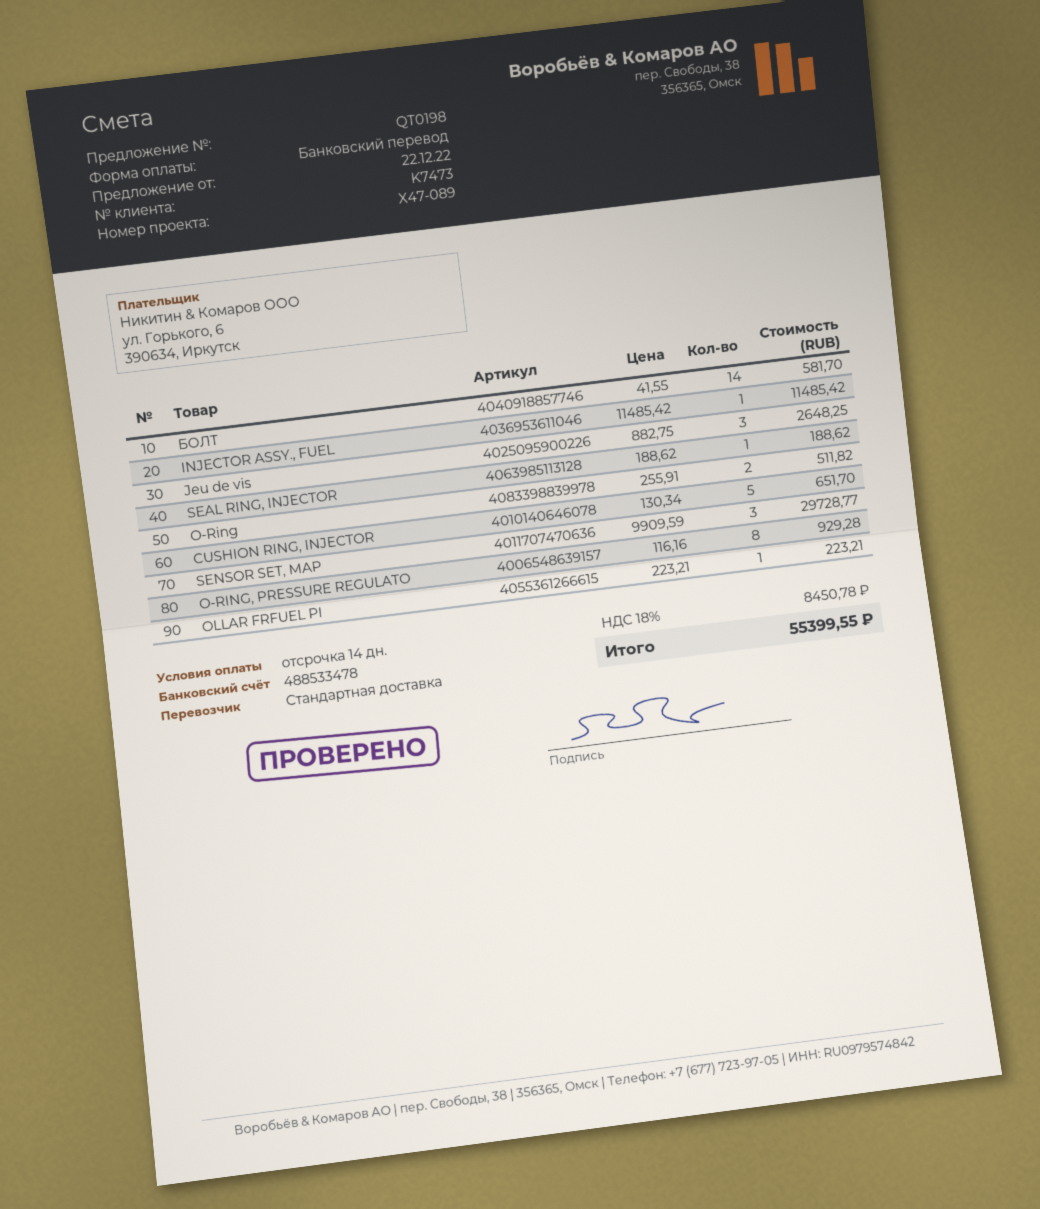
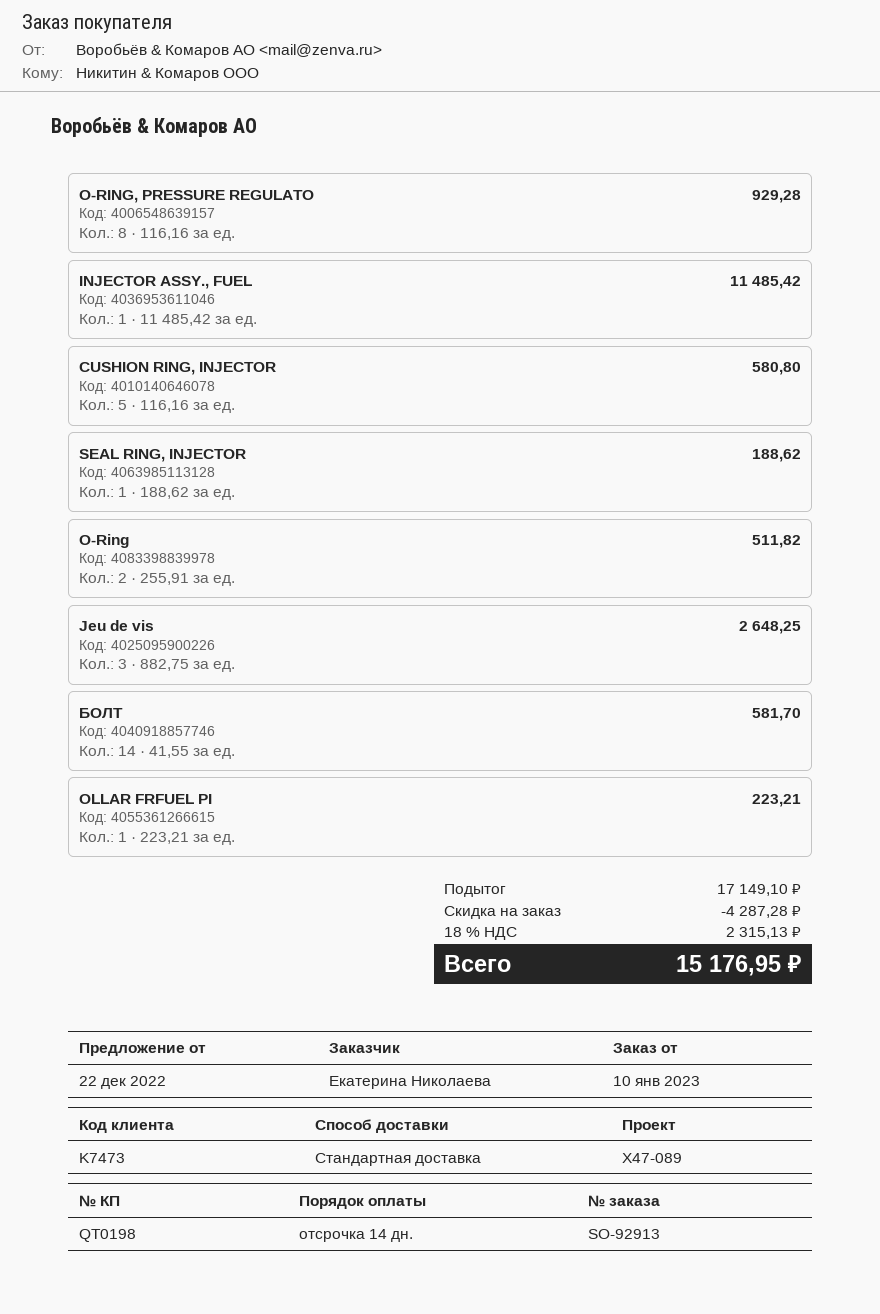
CUSHION RING, INJECTOR: 5 x 130.34 = 651.70 -> 5 x 116.16 = 580.80
SENSOR SET, MAP: 3 x 9909.59 = 29728.77 -> none
discount: none -> 4287.28
tax: 18% = 8450.78 -> 18% = 2315.13
total: 55399.55 -> 15176.95

